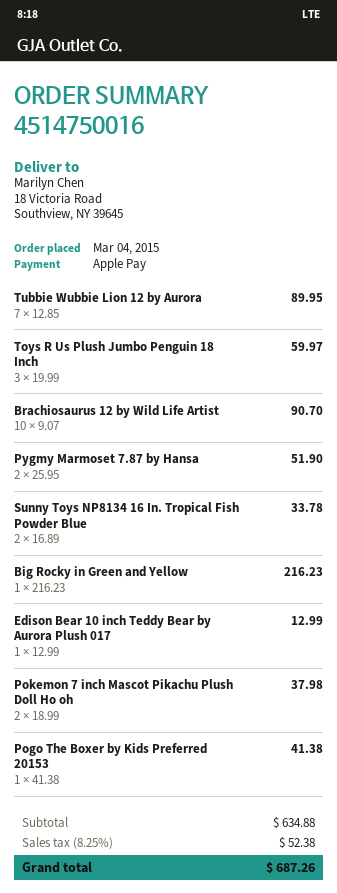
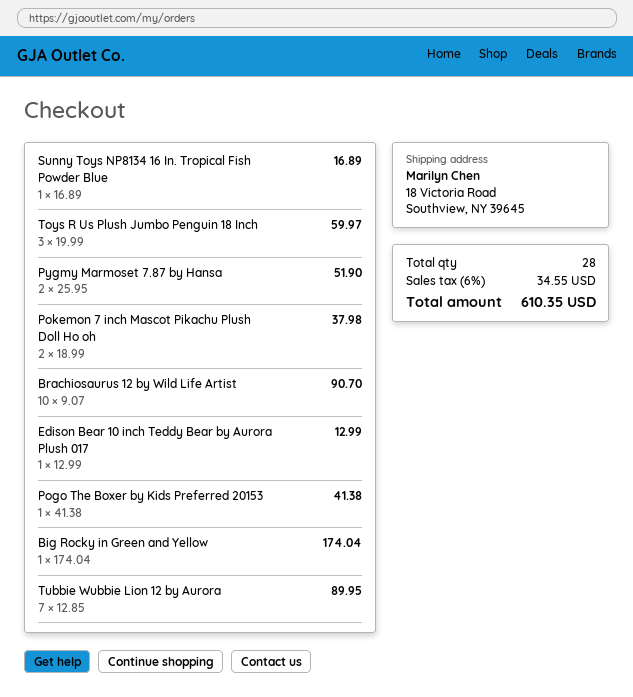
Sunny Toys NP8134 16 In. Tropical Fish Powder Blue: 2 x 16.89 = 33.78 -> 1 x 16.89 = 16.89
Big Rocky in Green and Yellow: 1 x 216.23 = 216.23 -> 1 x 174.04 = 174.04
tax: 8.25% = 52.38 -> 6% = 34.55
total: 687.26 -> 610.35

